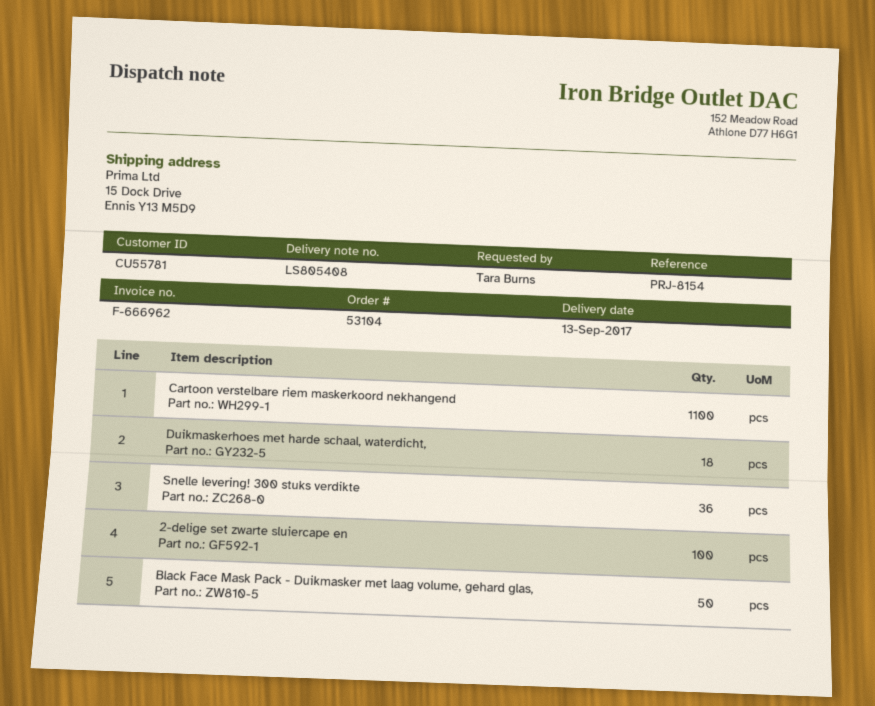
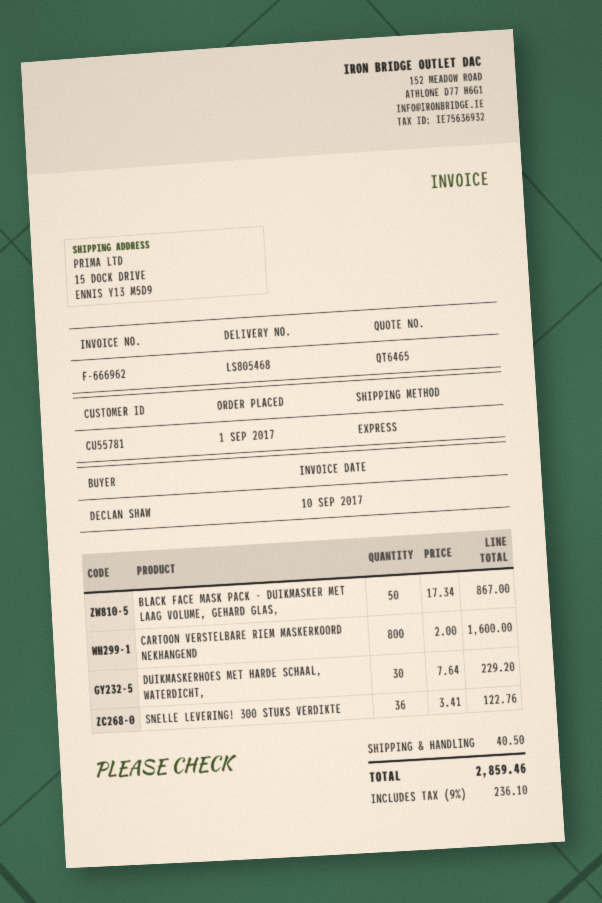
delivery note number: LS805408 -> LS805468
ordered by: Tara Burns -> DECLAN SHAW
Cartoon verstelbare riem maskerkoord nekhangend: 1100 -> 800
Duikmaskerhoes met harde schaal, waterdicht,: 18 -> 30
2-delige set zwarte sluiercape en: 100 -> none

